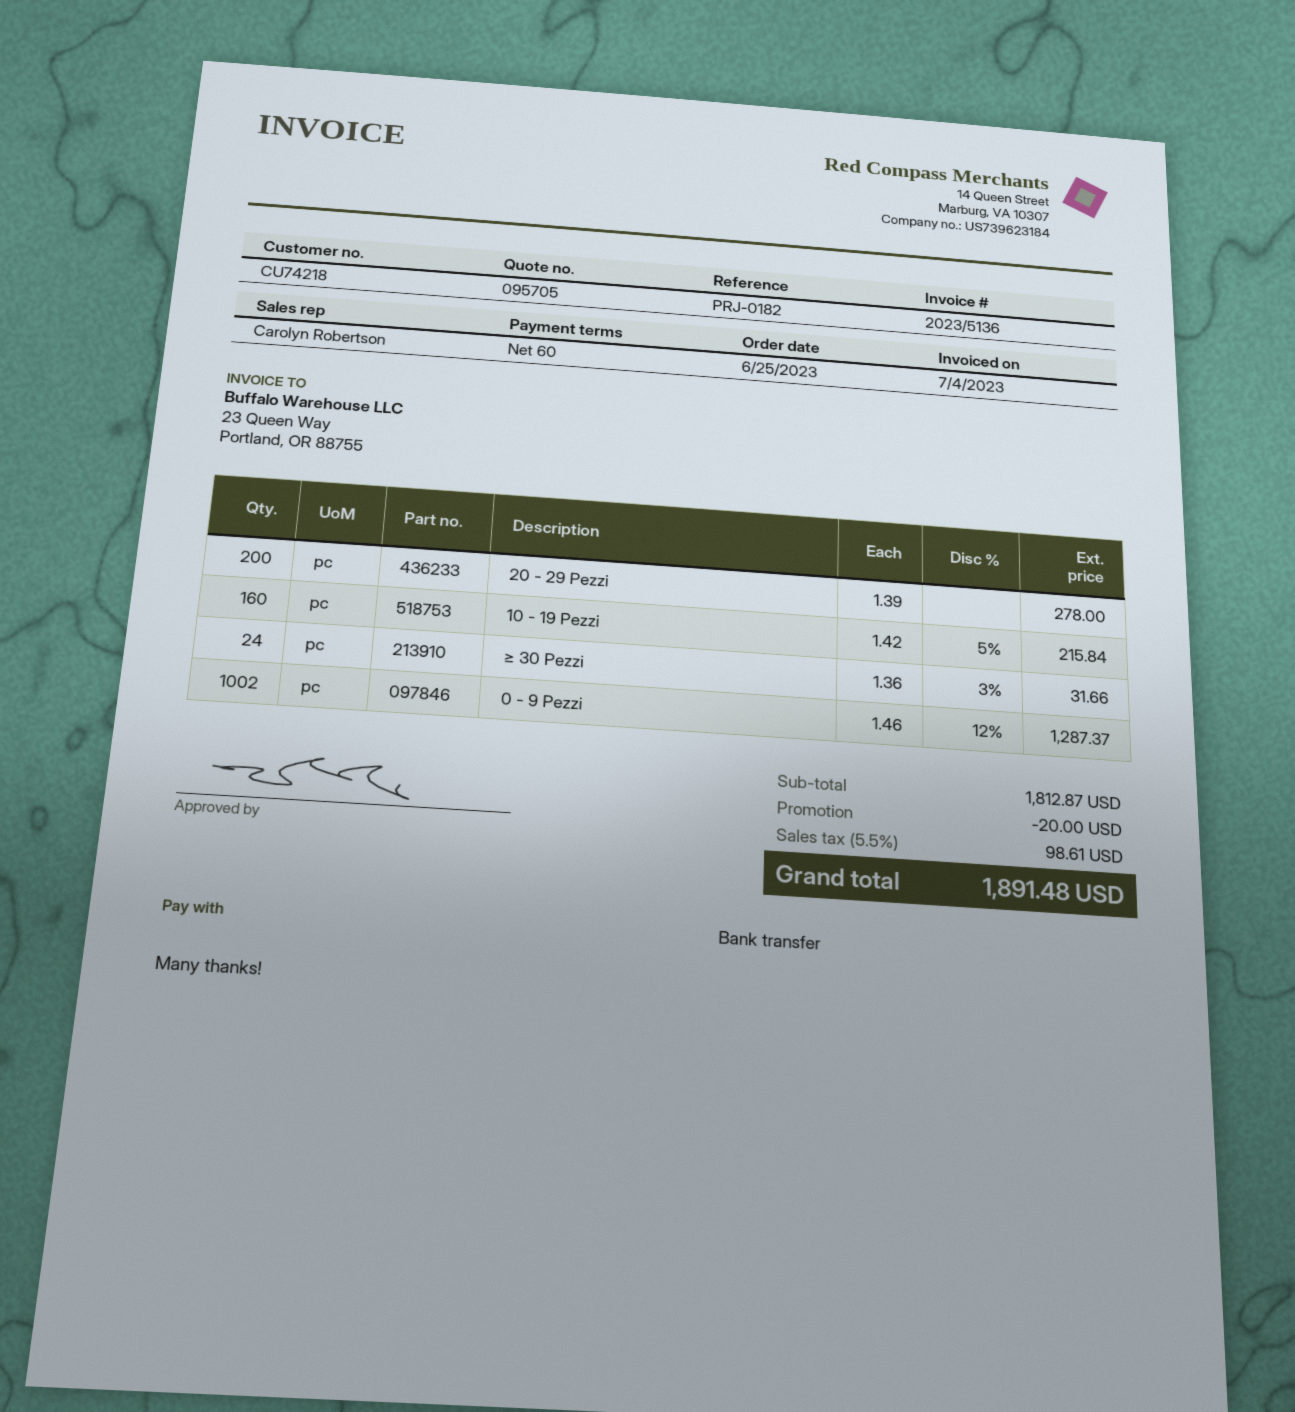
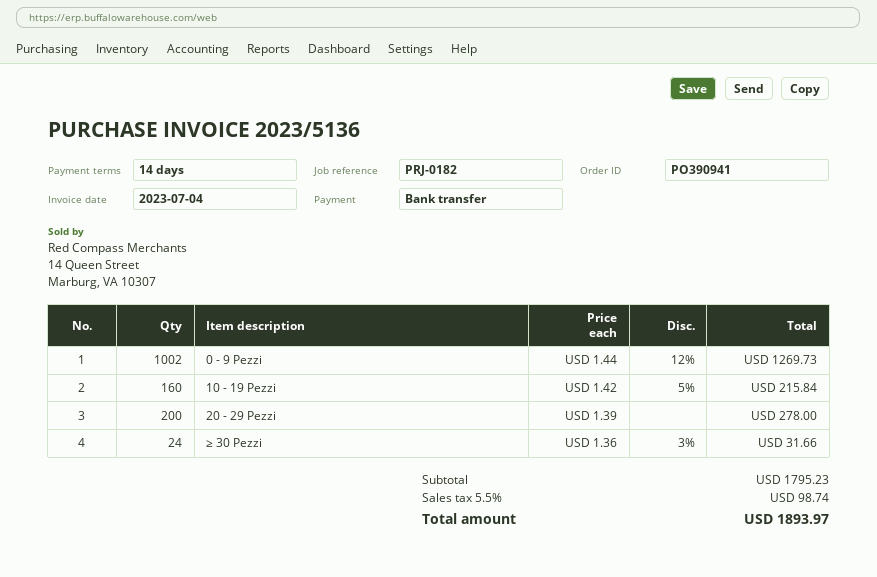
payment terms: 60 days -> 14 days
0 - 9 Pezzi: 1002 x 1.46 - 12% = 1287.37 -> 1002 x 1.44 - 12% = 1269.73
subtotal: 1812.87 -> 1795.23
discount: 20.00 -> none
tax: 5.5% = 98.61 -> 5.5% = 98.74
total: 1891.48 -> 1893.97

